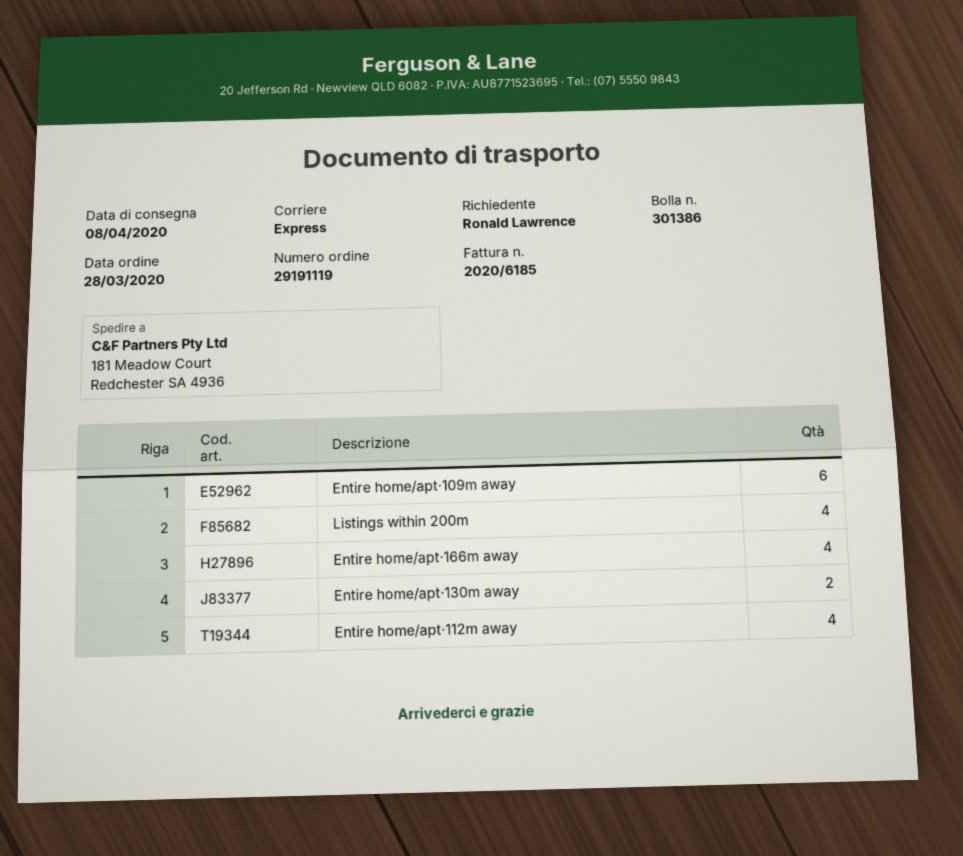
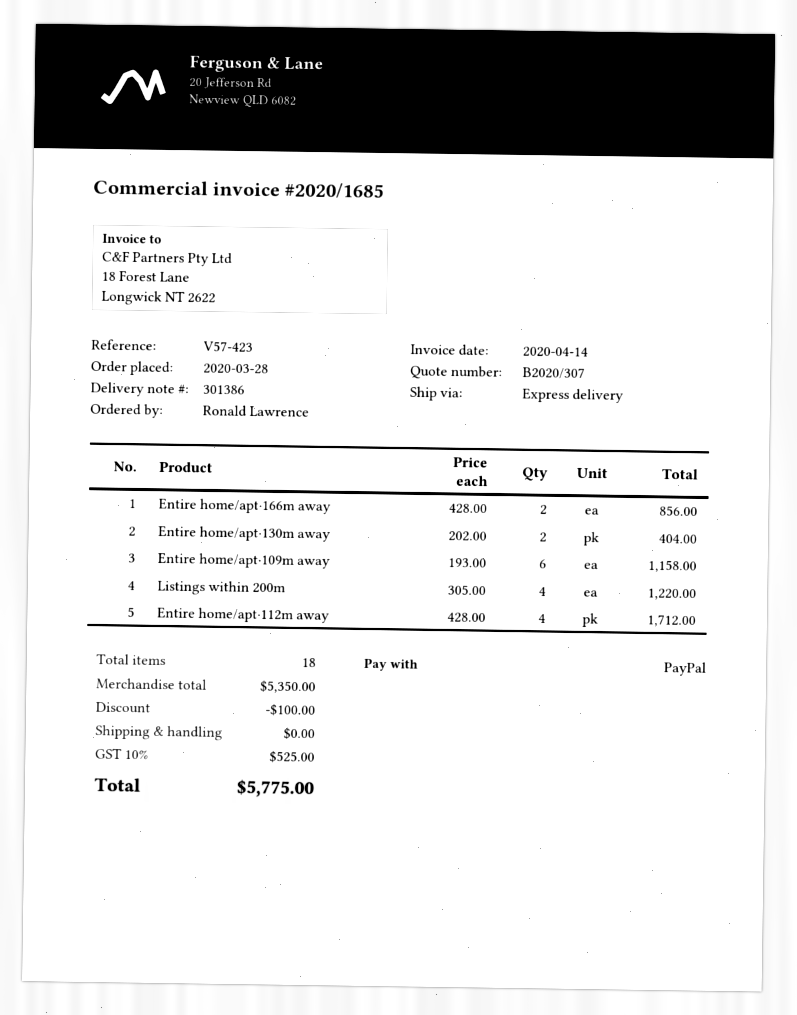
invoice number: 2020/6185 -> 2020/1685
Entire home/apt·166m away: 4 -> 2

